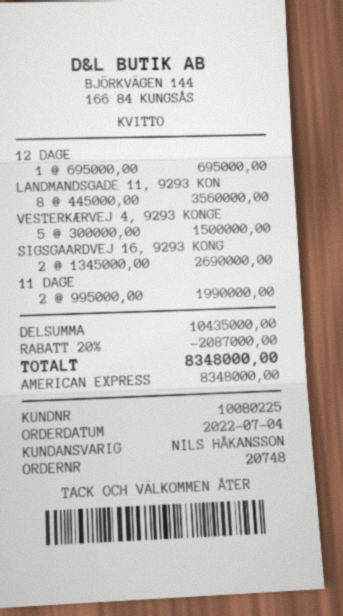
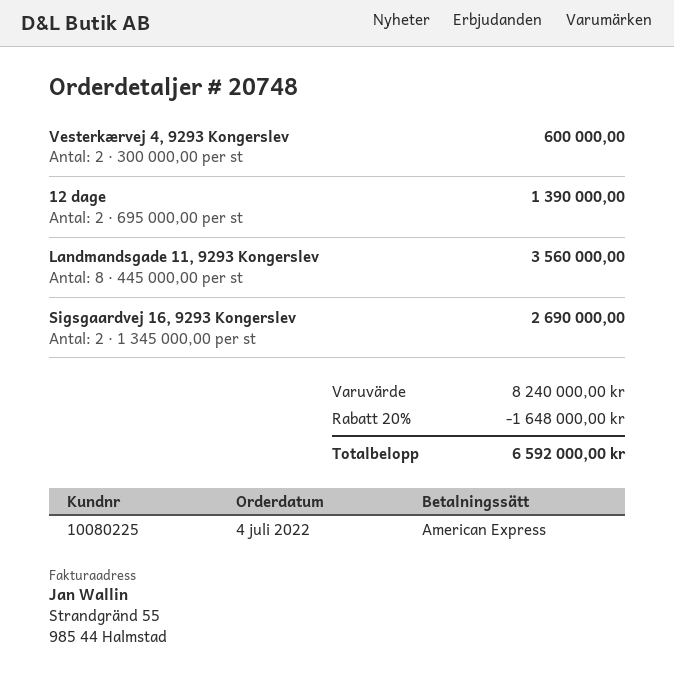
12 DAGE: 1 x 695000.00 = 695000.00 -> 2 x 695000.00 = 1390000.00
VESTERKÆRVEJ 4, 9293 KONGE: 5 x 300000.00 = 1500000.00 -> 2 x 300000.00 = 600000.00
11 DAGE: 2 x 995000.00 = 1990000.00 -> none
subtotal: 10435000.00 -> 8240000.00
discount: 20% = 2087000.00 -> 20% = 1648000.00
total: 8348000.00 -> 6592000.00

